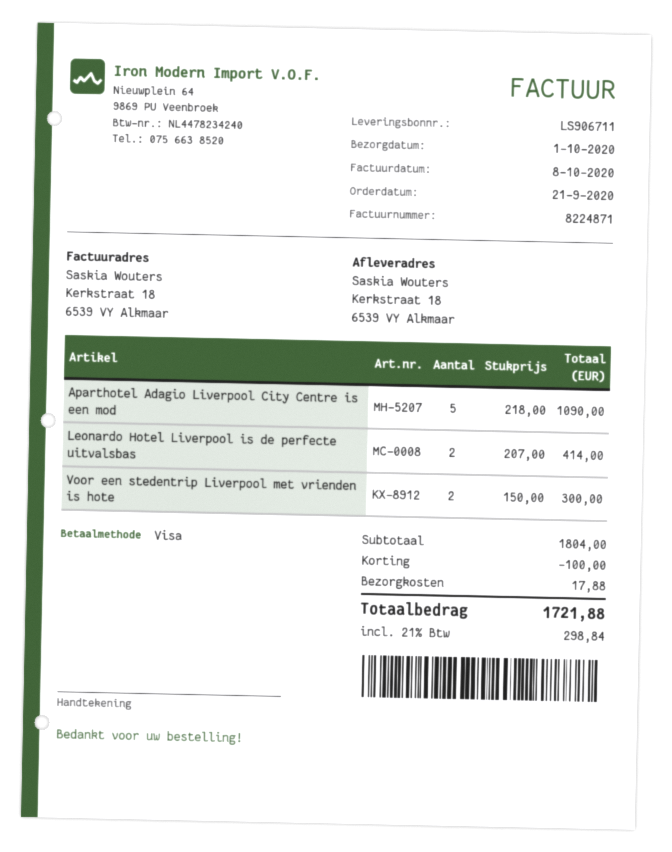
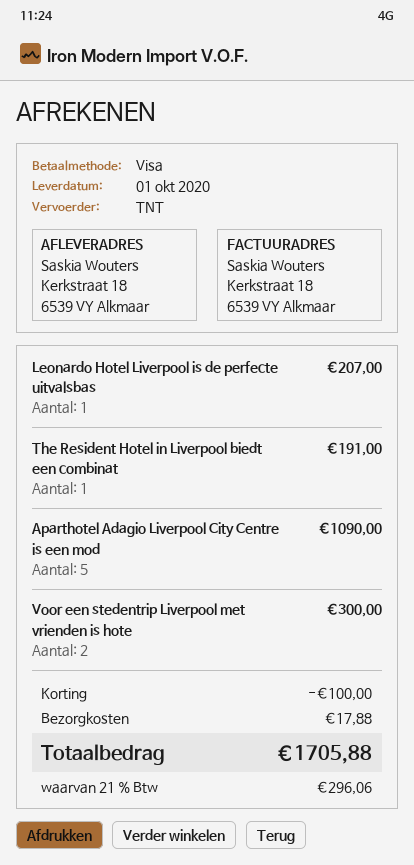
Leonardo Hotel Liverpool is de perfecte uitvalsbas: 2 for 414.00 -> 1 for 207.00
The Resident Hotel in Liverpool biedt een combinat: none -> 1 for 191.00
tax: 21% = 298.84 -> 21% = 296.06
total: 1721.88 -> 1705.88

